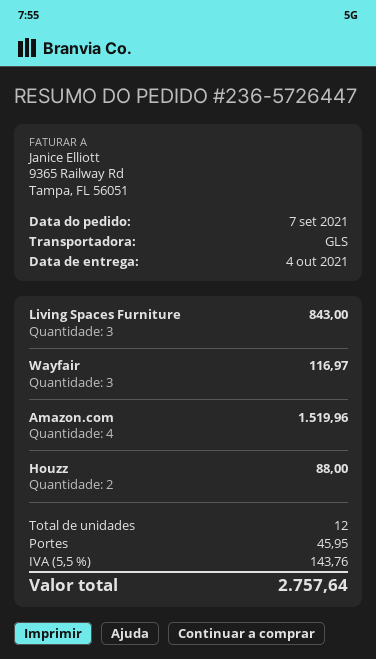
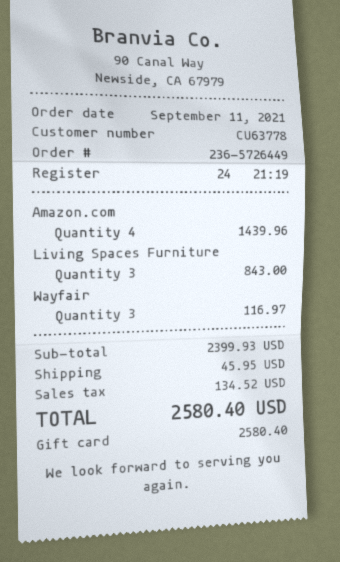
order number: 236-5726447 -> 236-5726449
order date: 2021-09-07 -> 2021-09-11
Amazon.com: 4 for 1519.96 -> 4 for 1439.96
Houzz: 2 for 88.00 -> none
tax: 143.76 -> 134.52
total: 2757.64 -> 2580.40

